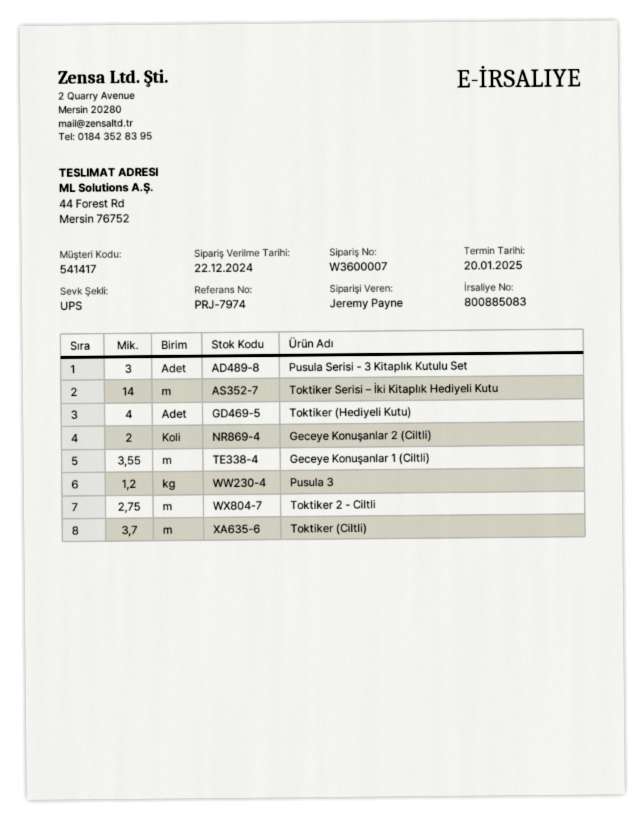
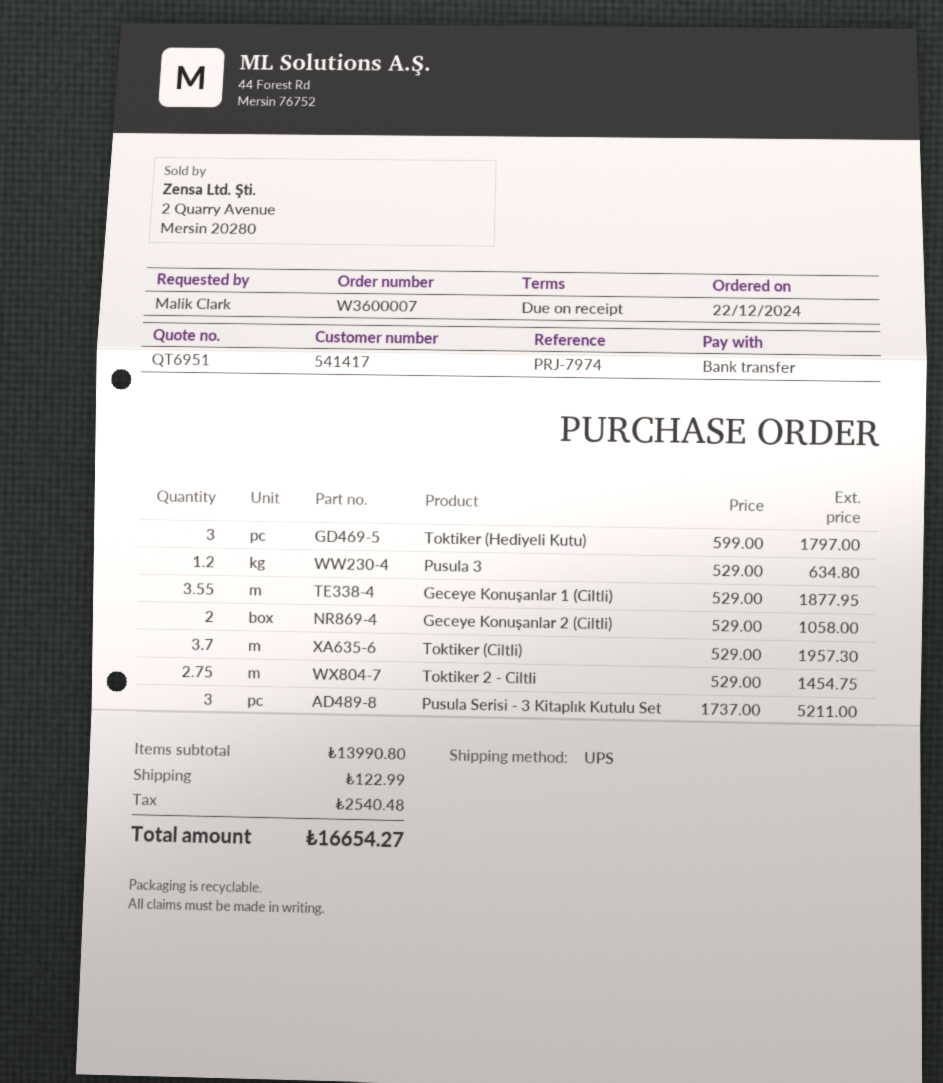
ordered by: Jeremy Payne -> Malik Clark
Toktiker Serisi – İki Kitaplık Hediyeli Kutu: 14 -> none
Toktiker (Hediyeli Kutu): 4 -> 3

